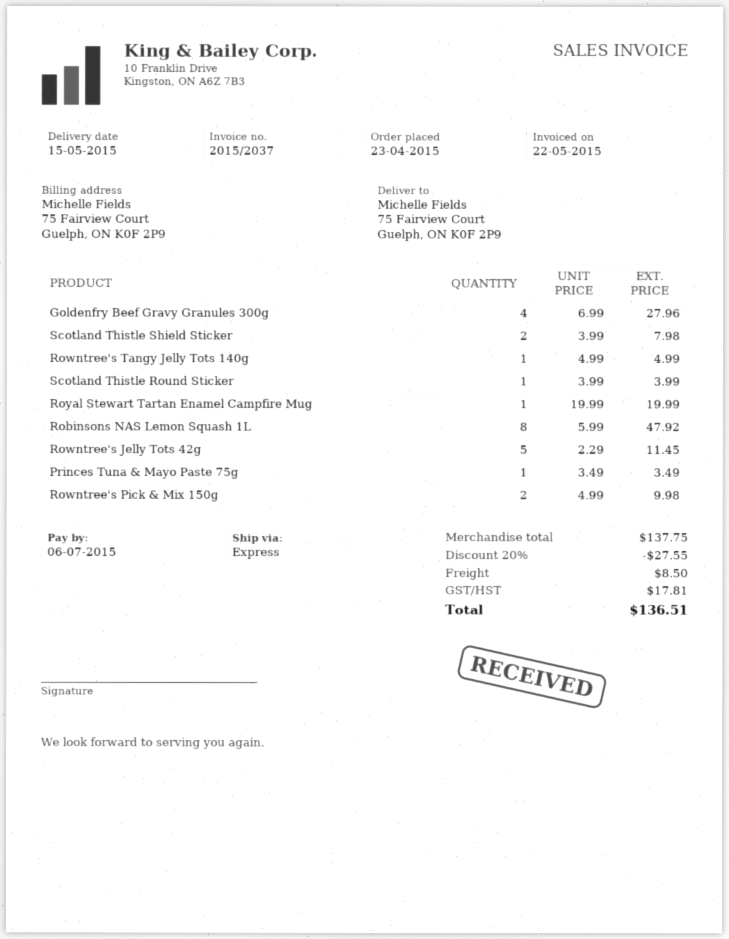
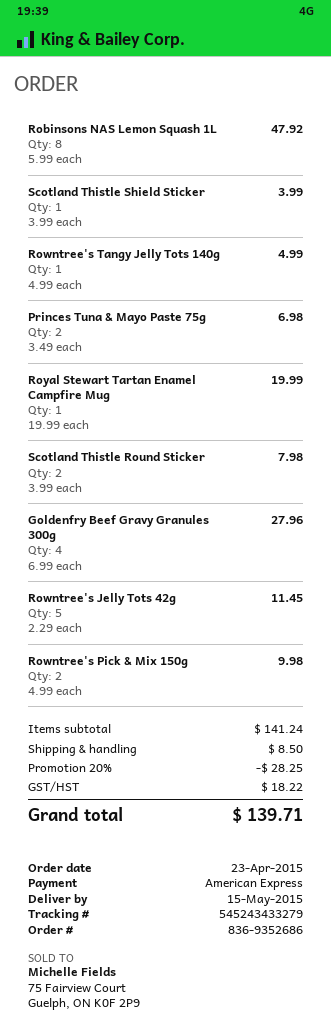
Scotland Thistle Shield Sticker: 2 x 3.99 = 7.98 -> 1 x 3.99 = 3.99
Scotland Thistle Round Sticker: 1 x 3.99 = 3.99 -> 2 x 3.99 = 7.98
Princes Tuna & Mayo Paste 75g: 1 x 3.49 = 3.49 -> 2 x 3.49 = 6.98
subtotal: 137.75 -> 141.24
discount: 20% = 27.55 -> 20% = 28.25
tax: 17.81 -> 18.22
total: 136.51 -> 139.71

